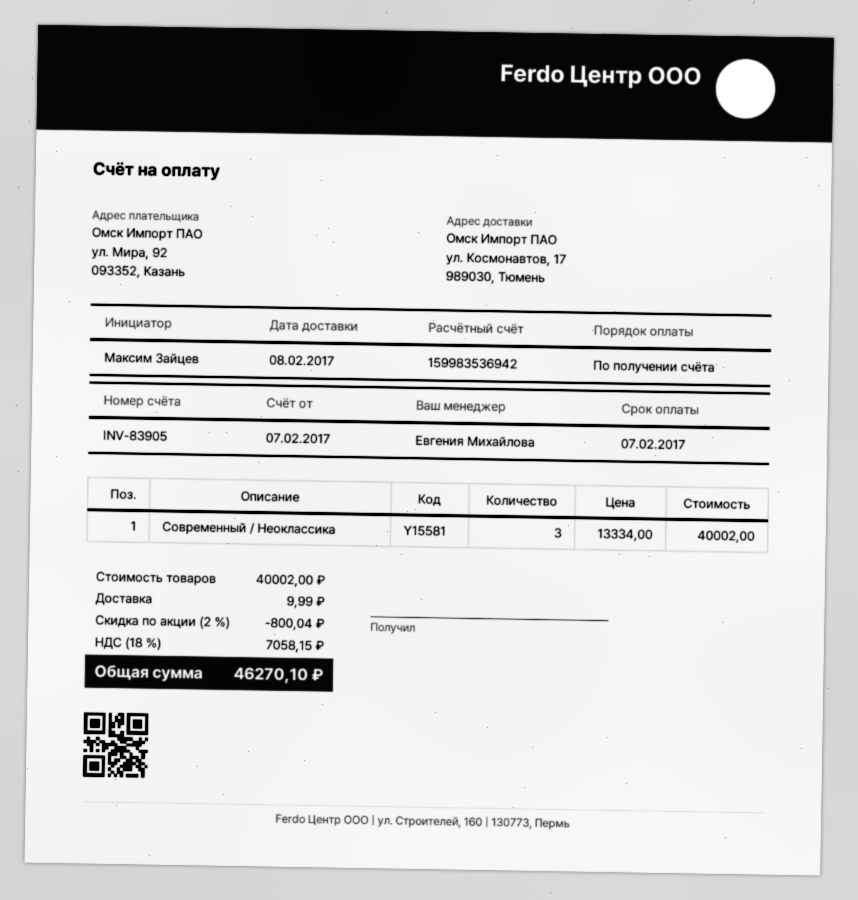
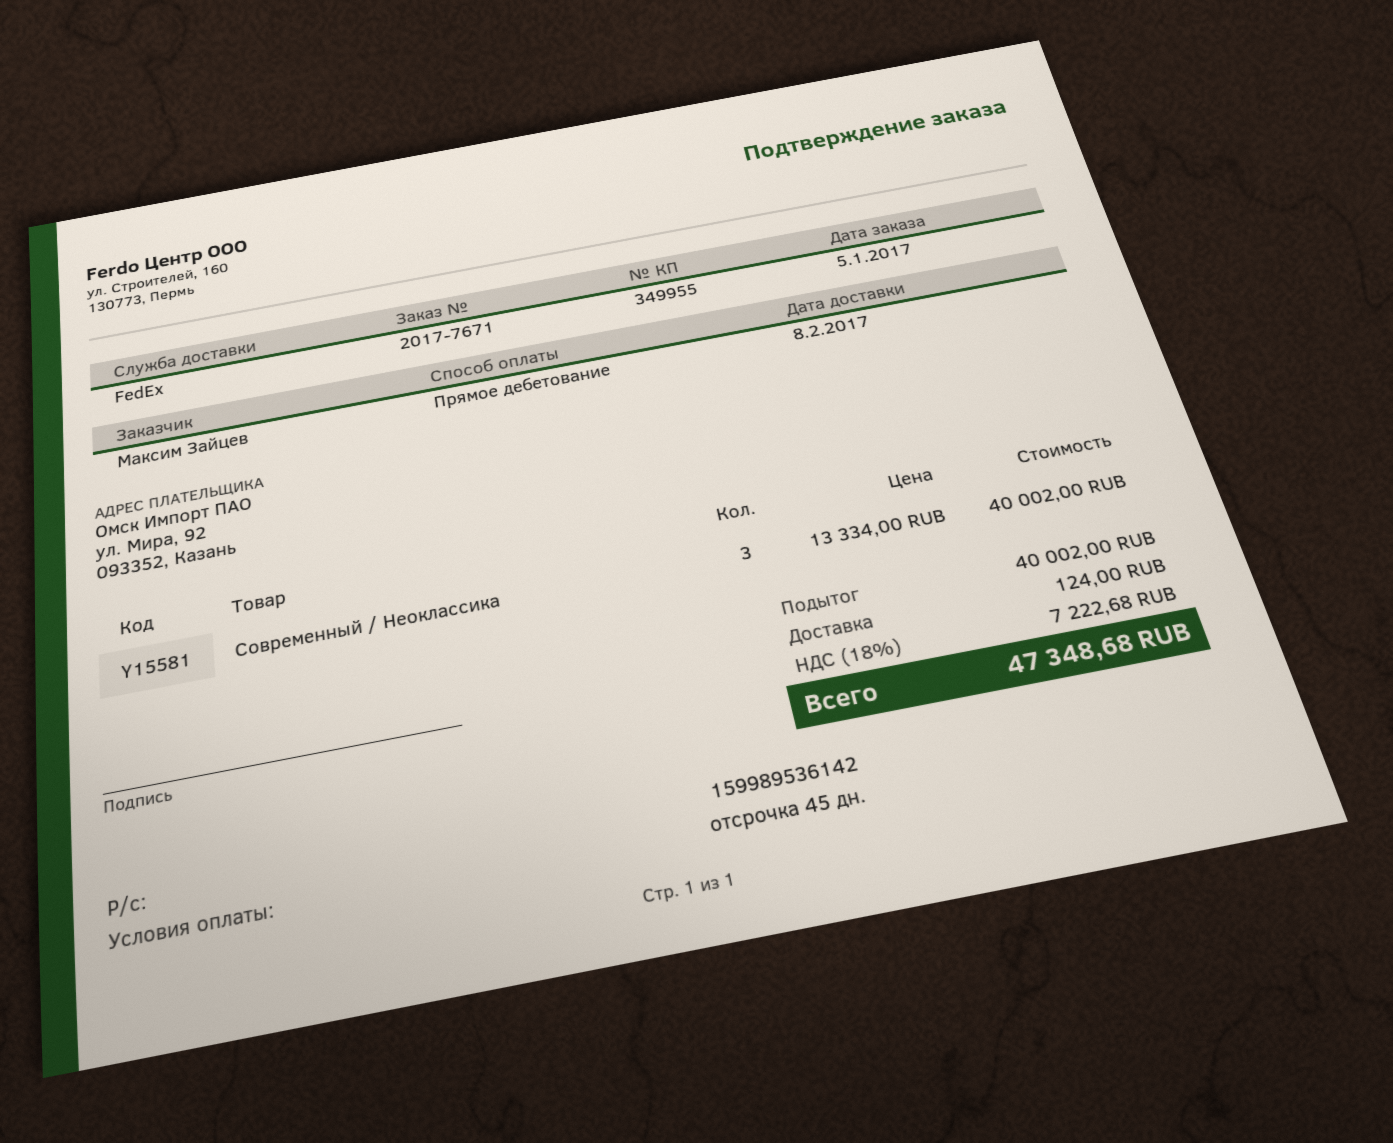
payment terms: on receipt -> 45 days
bank account: 159983536942 -> 159989536142
discount: 2% = 800.04 -> none
shipping: 9.99 -> 124.00
tax: 18% = 7058.15 -> 18% = 7222.68
total: 46270.10 -> 47348.68

